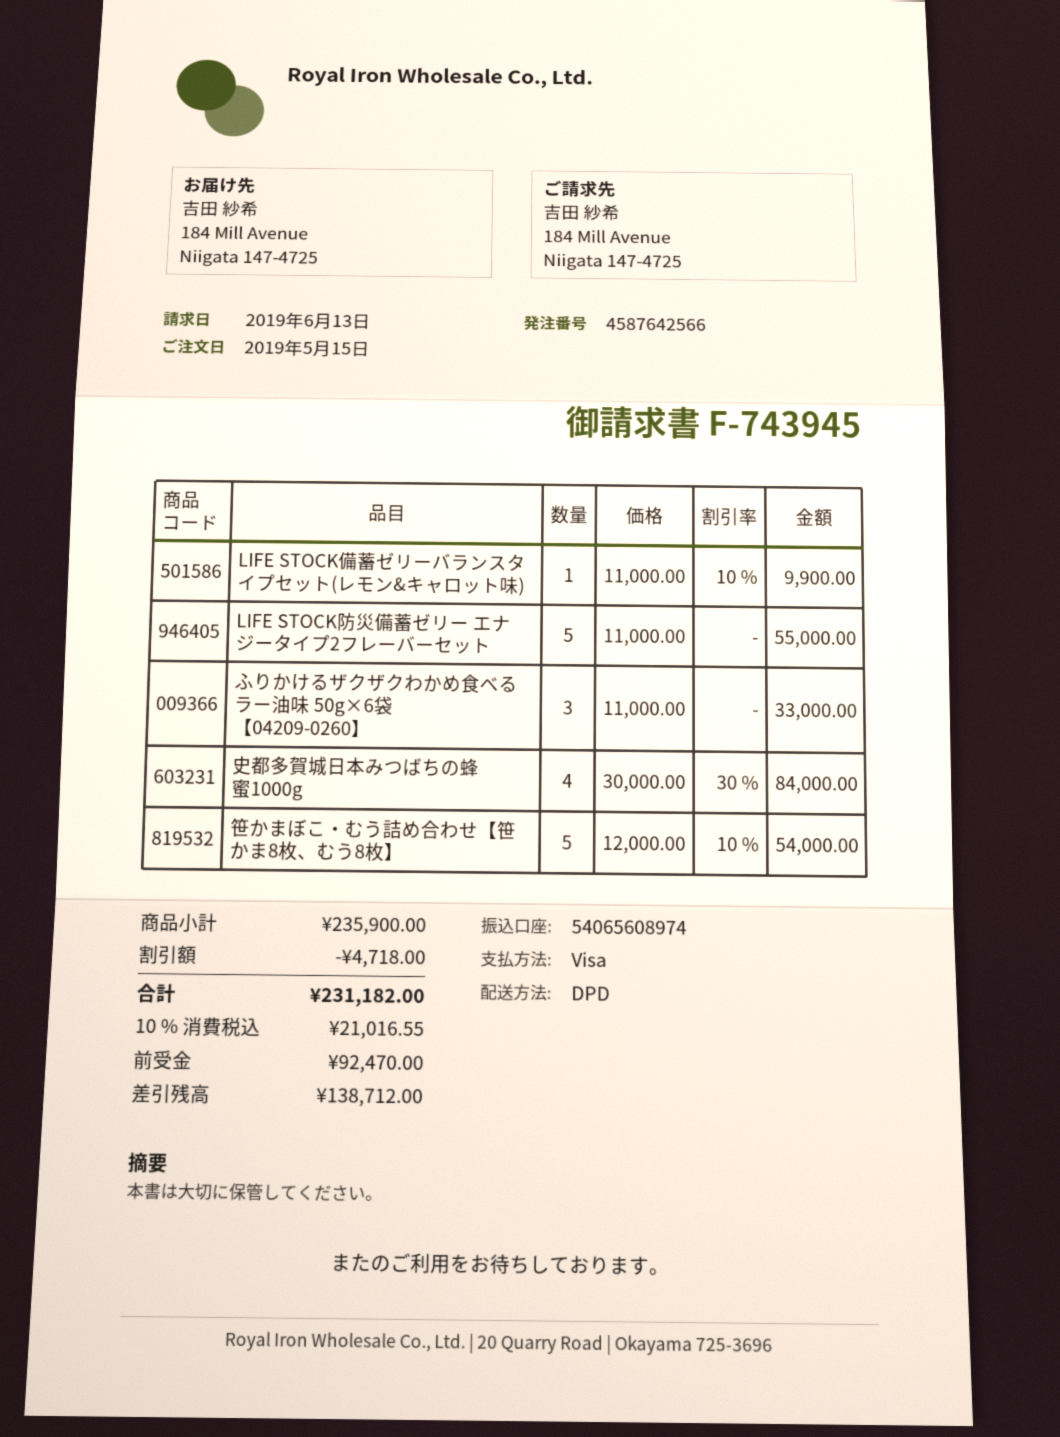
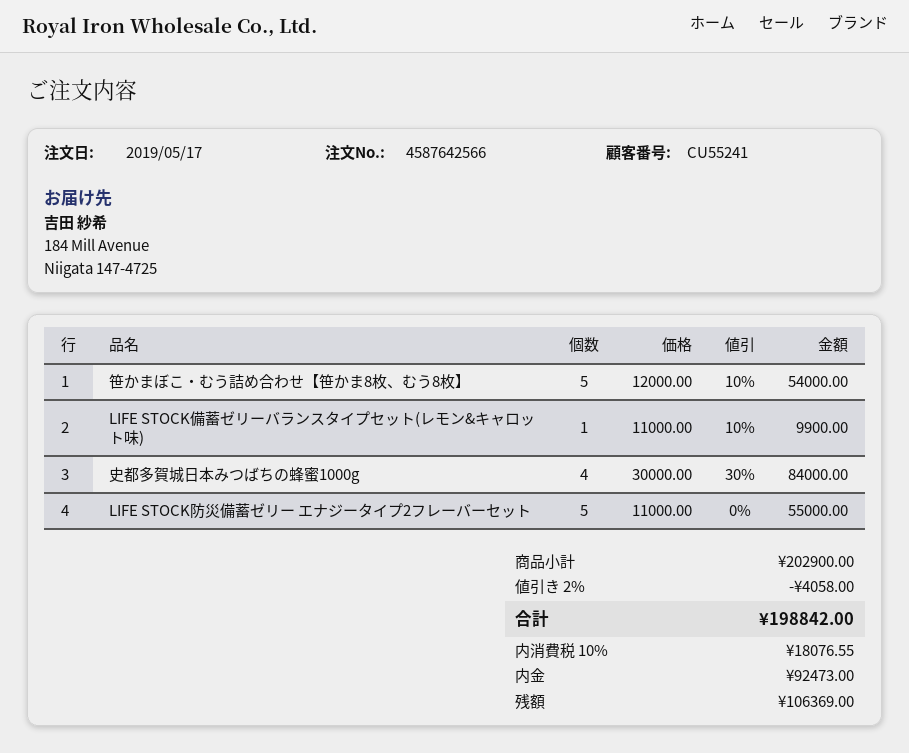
order date: 2019-05-15 -> 2019-05-17
ふりかけるザクザクわかめ食べるラー油味 50g×6袋 【04209-0260】: 3 x 11000.00 = 33000.00 -> none
subtotal: 235900.00 -> 202900.00
discount: 4718.00 -> 4058.00
tax: 10% = 21016.55 -> 10% = 18076.55
total: 231182.00 -> 198842.00
deposit: 92470.00 -> 92473.00
balance: 138712.00 -> 106369.00

